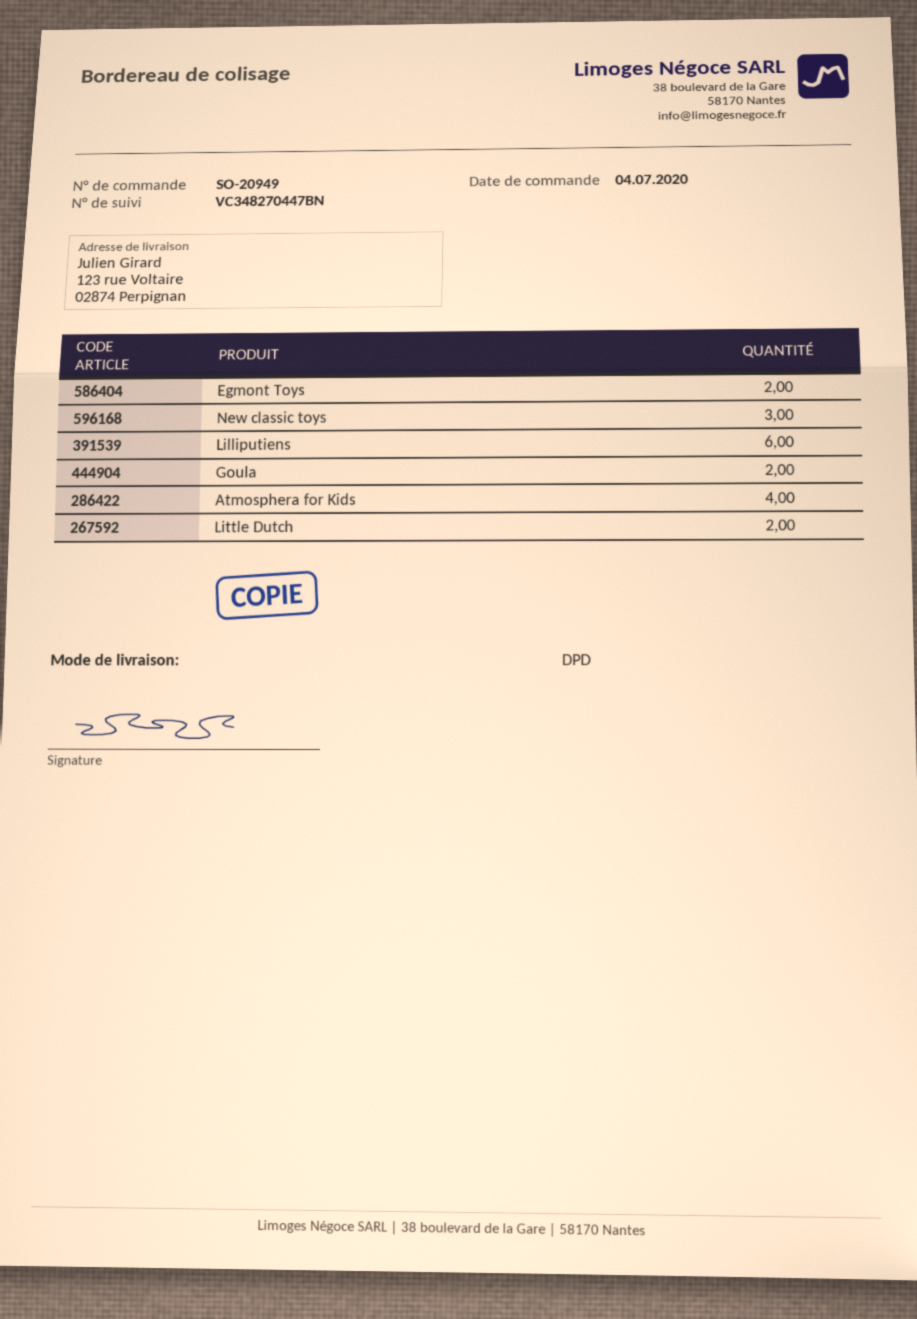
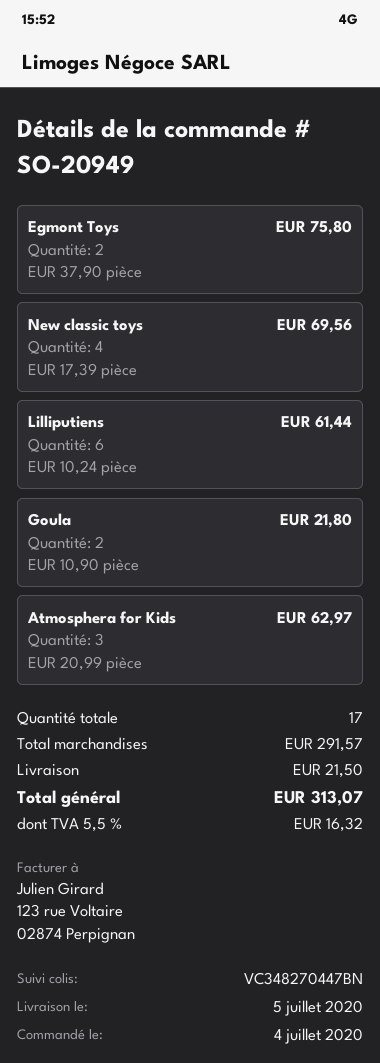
New classic toys: 3 -> 4
Atmosphera for Kids: 4 -> 3
Little Dutch: 2 -> none

